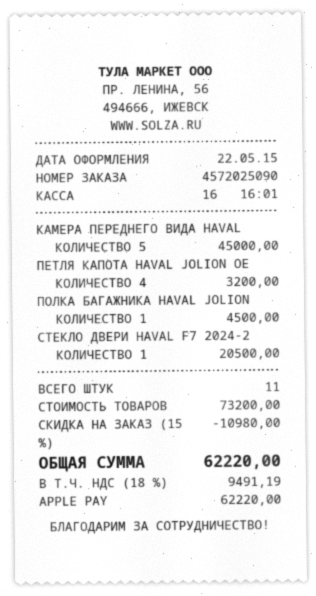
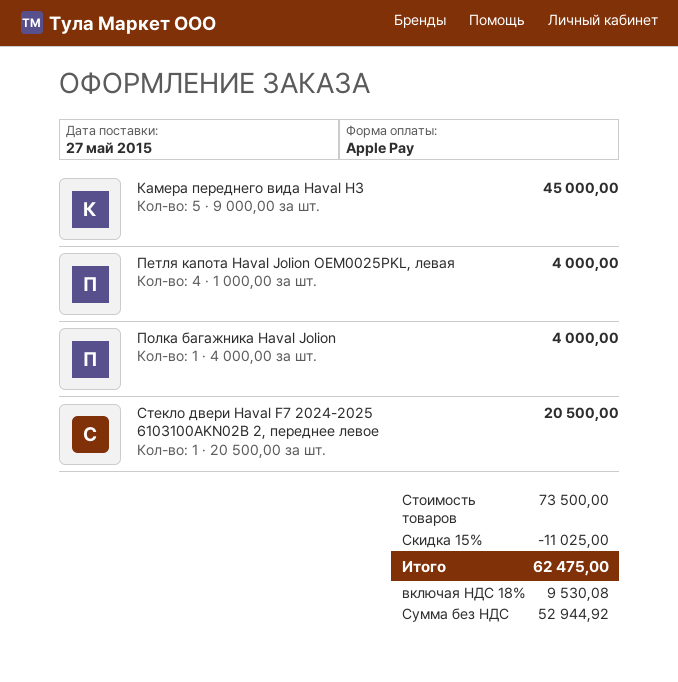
ПЕТЛЯ КАПОТА HAVAL JOLION OE: 4 for 3200.00 -> 4 for 4000.00
ПОЛКА БАГАЖНИКА HAVAL JOLION: 1 for 4500.00 -> 1 for 4000.00
subtotal: 73200.00 -> 73500.00
discount: 15% = 10980.00 -> 15% = 11025.00
tax: 18% = 9491.19 -> 18% = 9530.08
total: 62220.00 -> 62475.00

